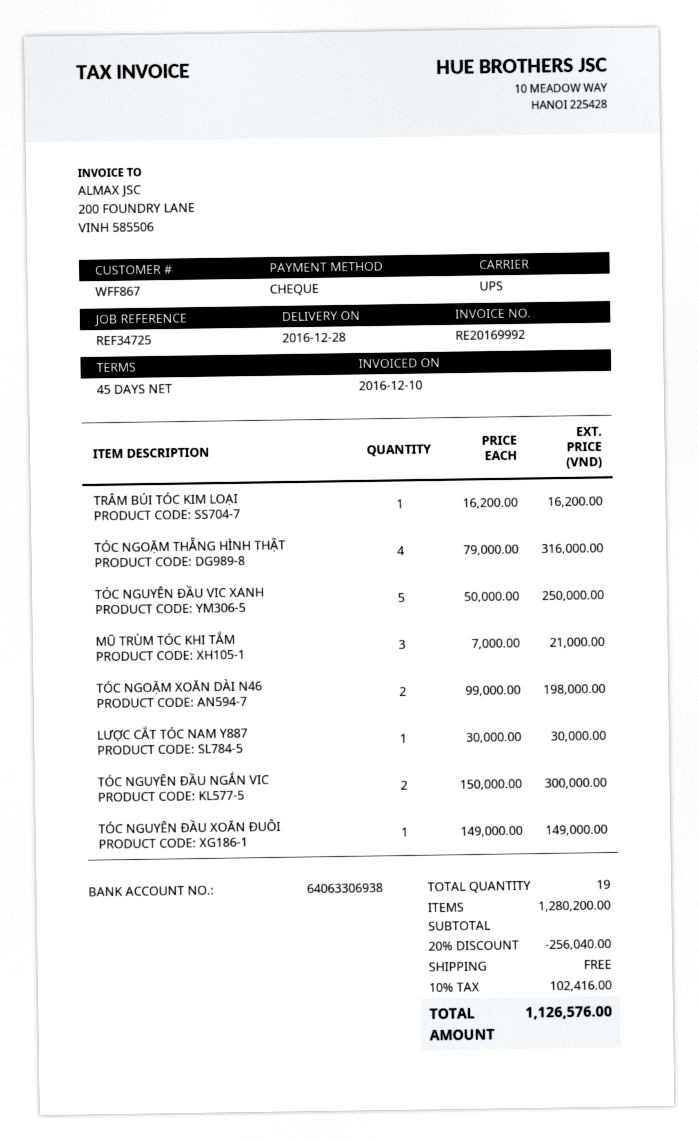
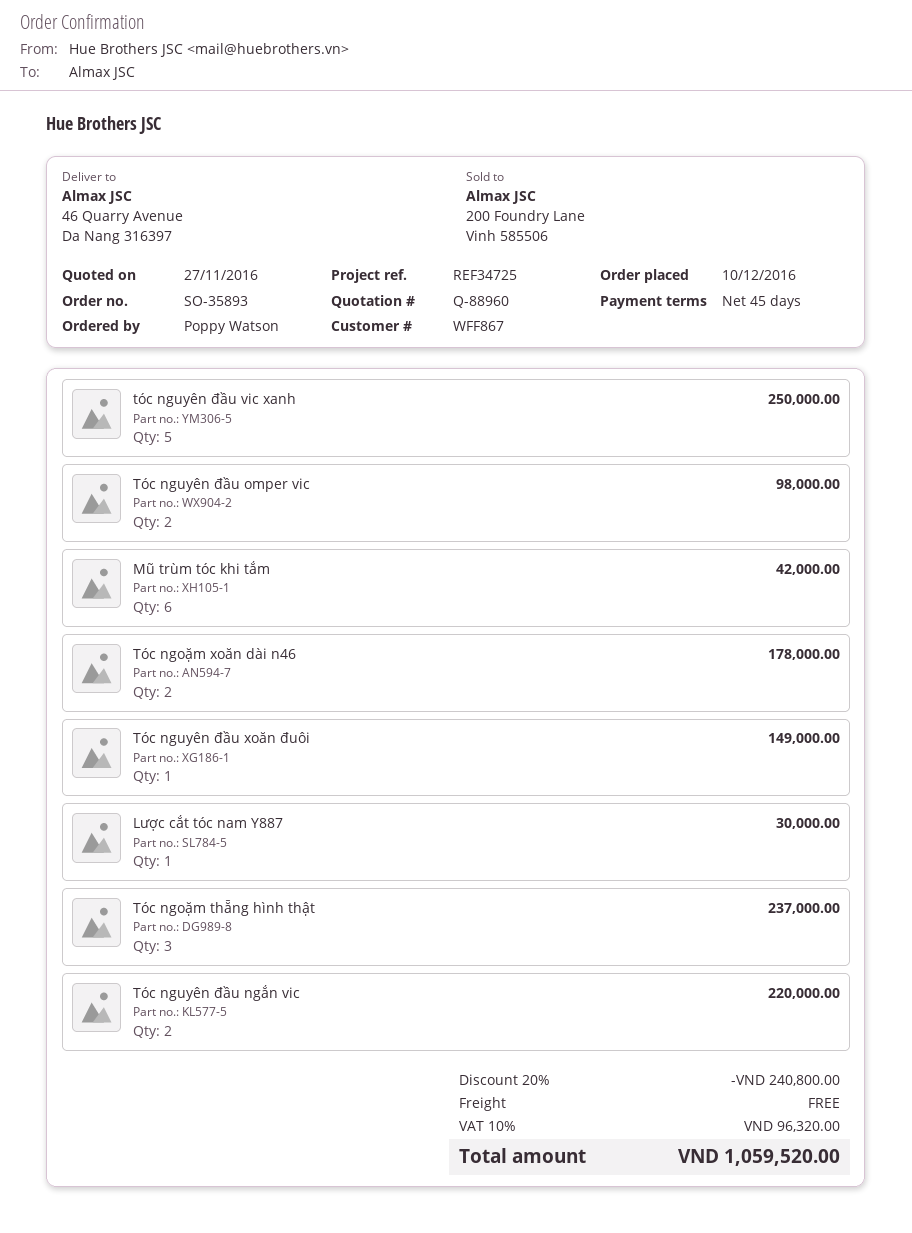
TRÂM BÚI TÓC KIM LOẠI: 1 for 16200.00 -> none
TÓC NGOẶM THẴNG HÌNH THẬT: 4 for 316000.00 -> 3 for 237000.00
MŨ TRÙM TÓC KHI TẮM: 3 for 21000.00 -> 6 for 42000.00
TÓC NGOẶM XOĂN DÀI N46: 2 for 198000.00 -> 2 for 178000.00
TÓC NGUYÊN ĐẦU NGẮN VIC: 2 for 300000.00 -> 2 for 220000.00
Tóc nguyên đầu omper vic: none -> 2 for 98000.00
discount: 20% = 256040.00 -> 20% = 240800.00
tax: 10% = 102416.00 -> 10% = 96320.00
total: 1126576.00 -> 1059520.00

